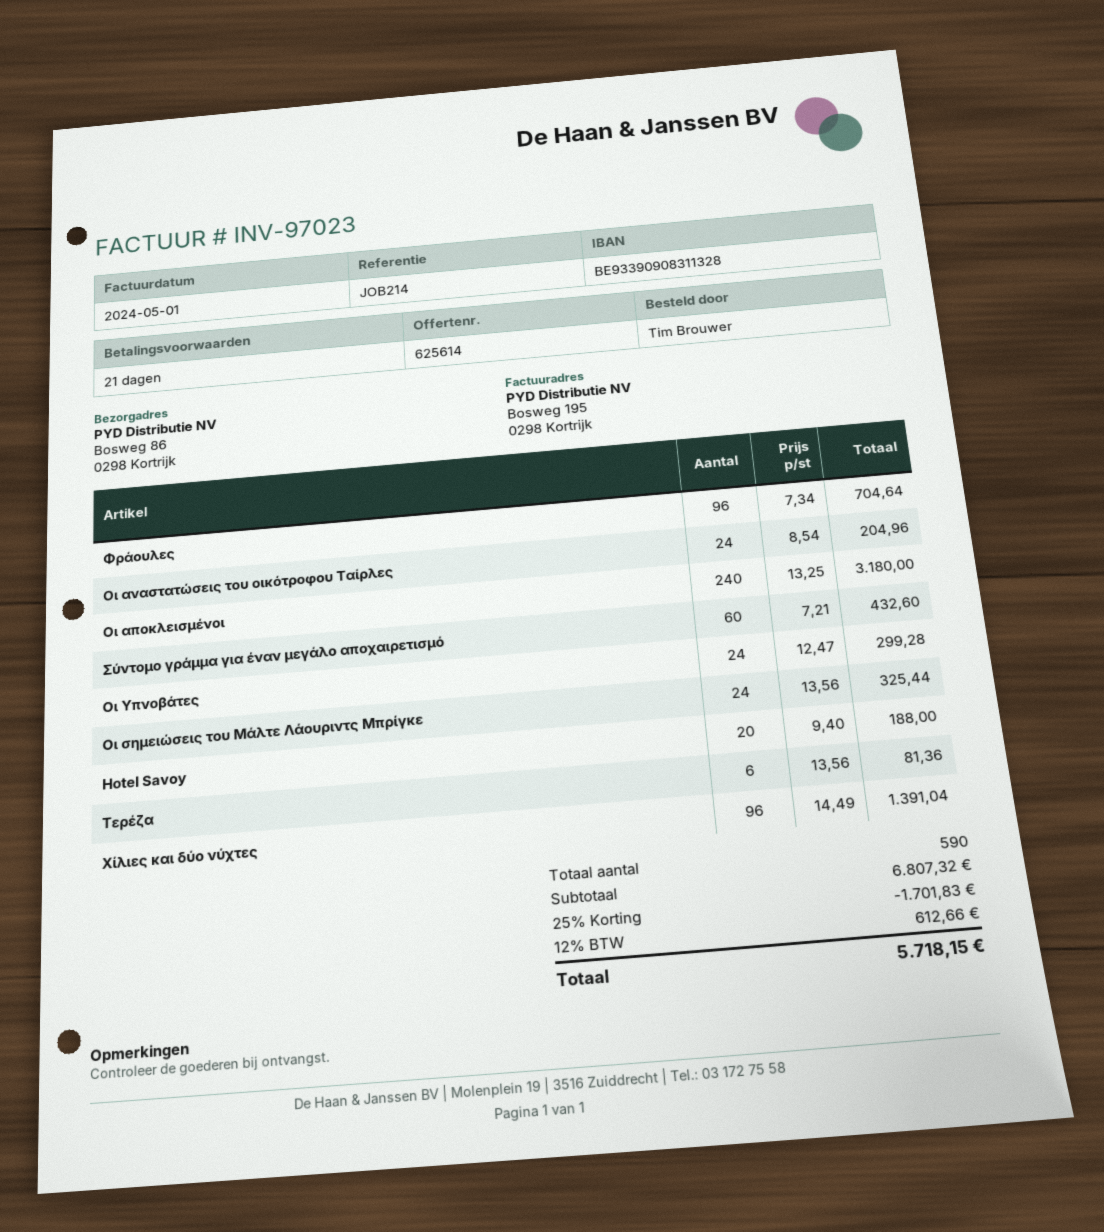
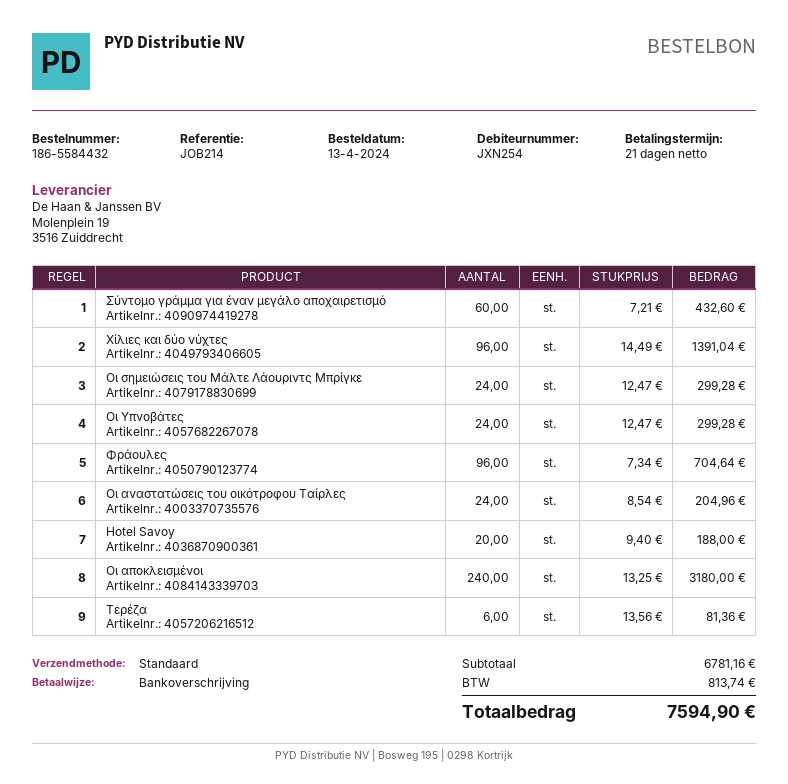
Οι σημειώσεις του Μάλτε Λάουριντς Μπρίγκε: 24 x 13.56 = 325.44 -> 24 x 12.47 = 299.28
subtotal: 6807.32 -> 6781.16
discount: 25% = 1701.83 -> none
tax: 612.66 -> 813.74
total: 5718.15 -> 7594.90

